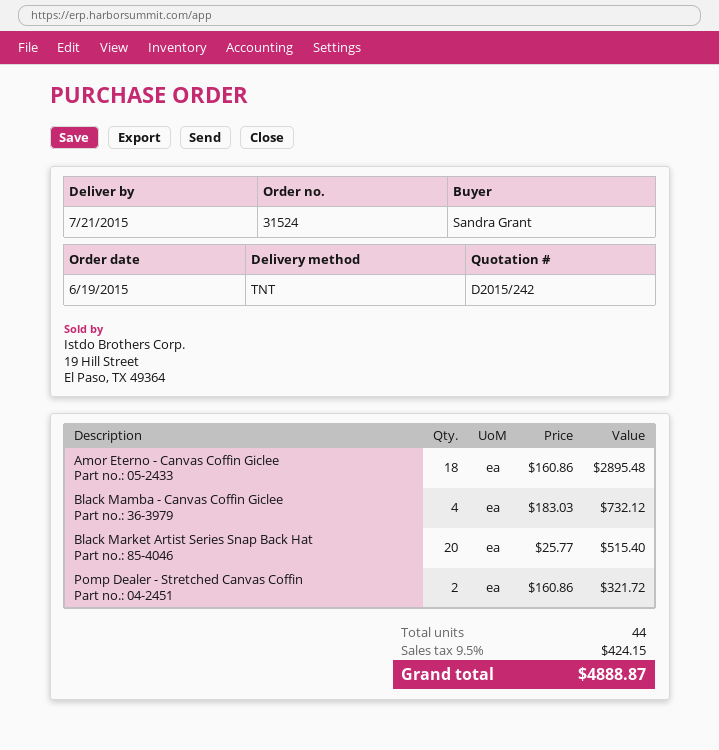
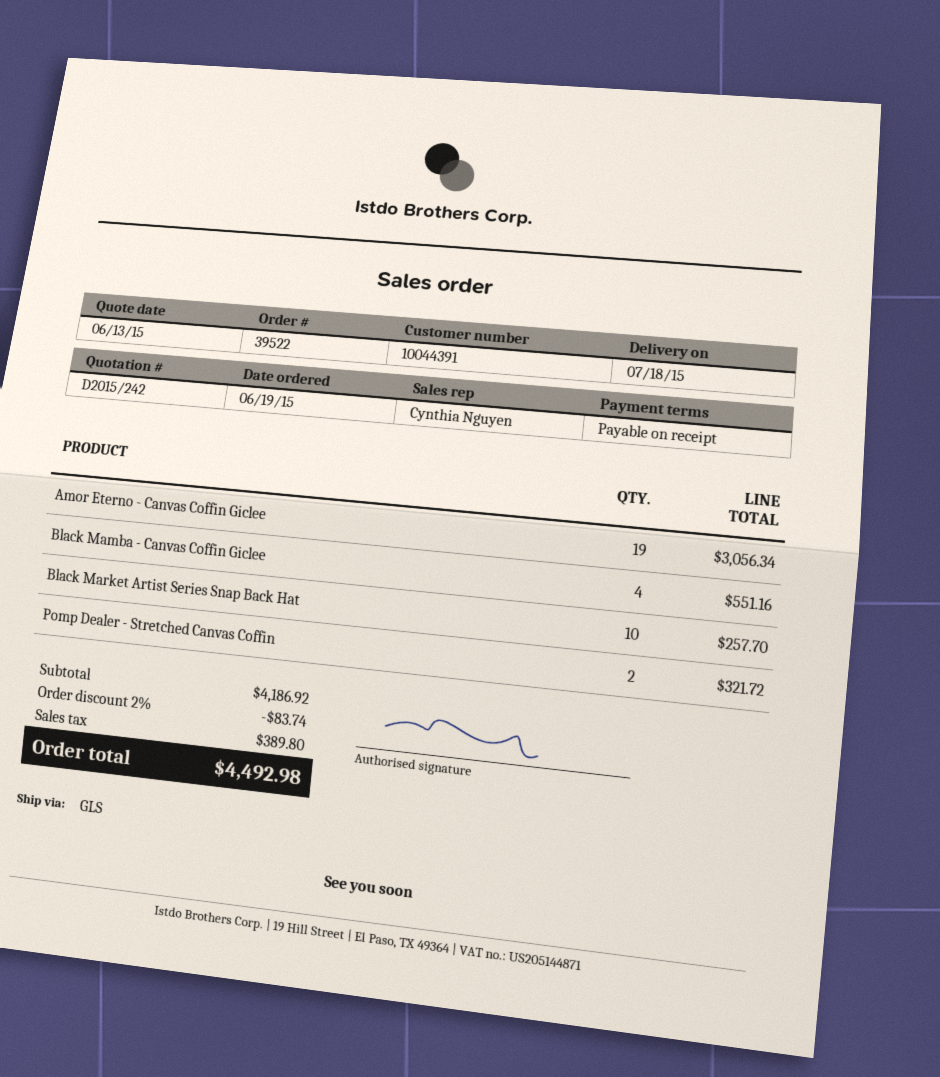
order number: 31524 -> 39522
delivery date: 2015-07-21 -> 2015-07-18
shipping method: TNT -> GLS
Amor Eterno - Canvas Coffin Giclee: 18 for 2895.48 -> 19 for 3056.34
Black Mamba - Canvas Coffin Giclee: 4 for 732.12 -> 4 for 551.16
Black Market Artist Series Snap Back Hat: 20 for 515.40 -> 10 for 257.70
discount: none -> 2% = 83.74
tax: 424.15 -> 389.80
total: 4888.87 -> 4492.98

